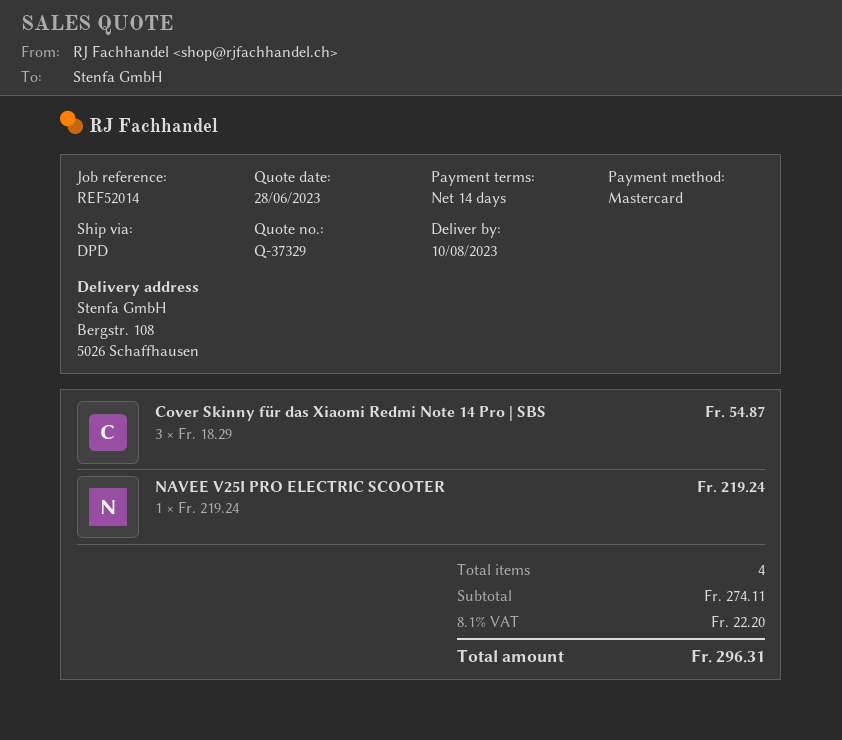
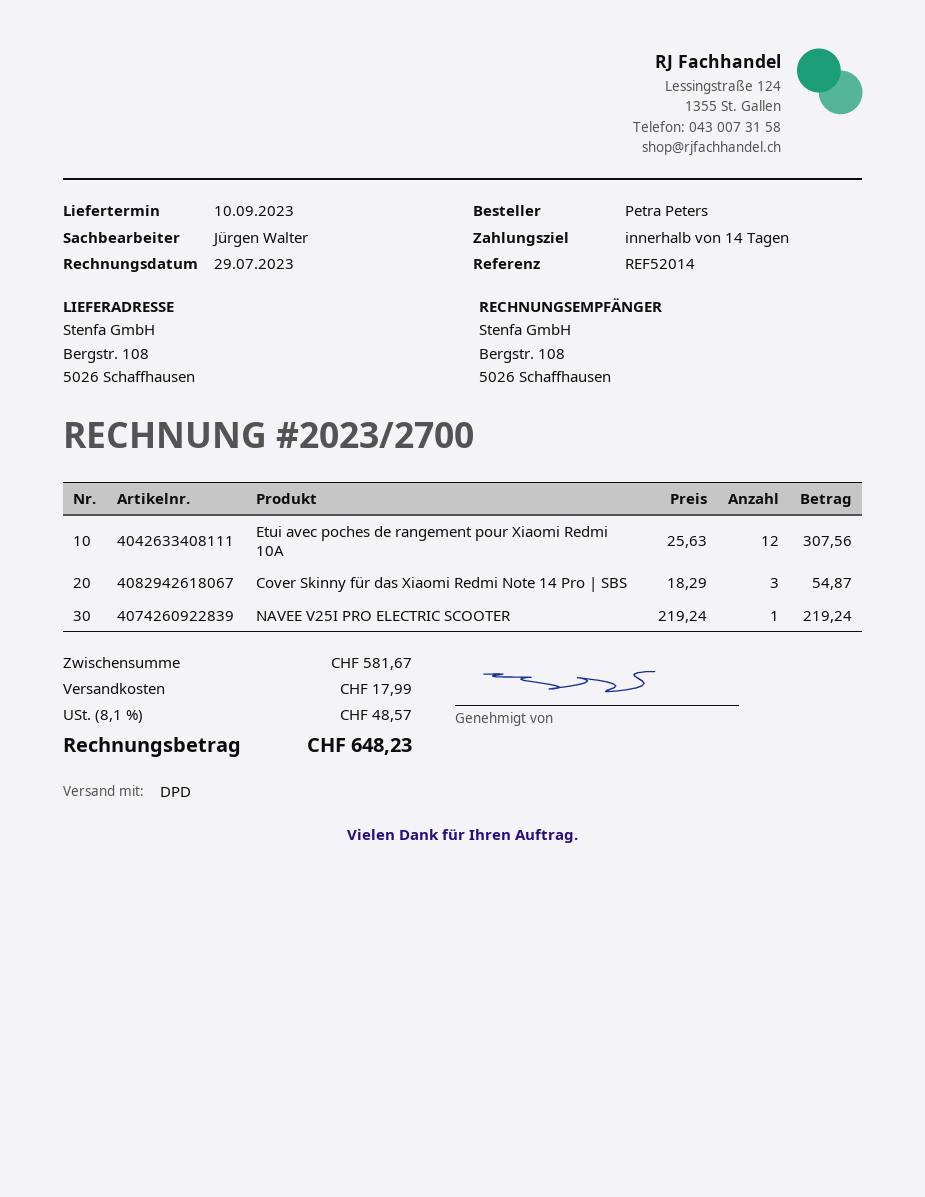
delivery date: 2023-08-10 -> 2023-09-10
Etui avec poches de rangement pour Xiaomi Redmi 10A: none -> 12 x 25.63 = 307.56
subtotal: 274.11 -> 581.67
shipping: none -> 17.99
tax: 8.1% = 22.20 -> 8.1% = 48.57
total: 296.31 -> 648.23

